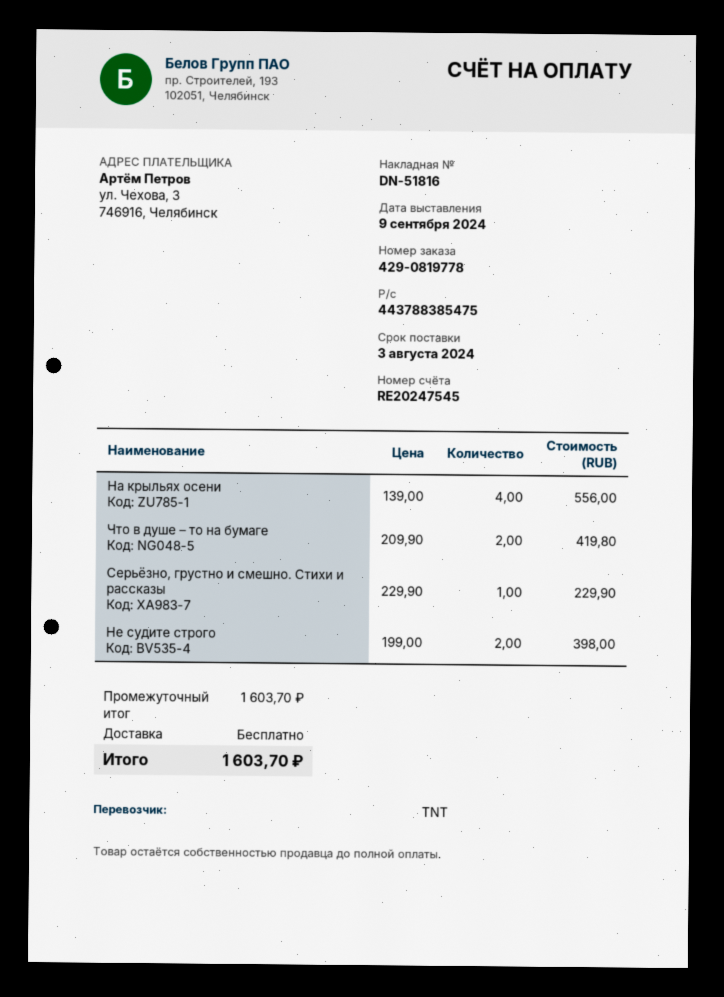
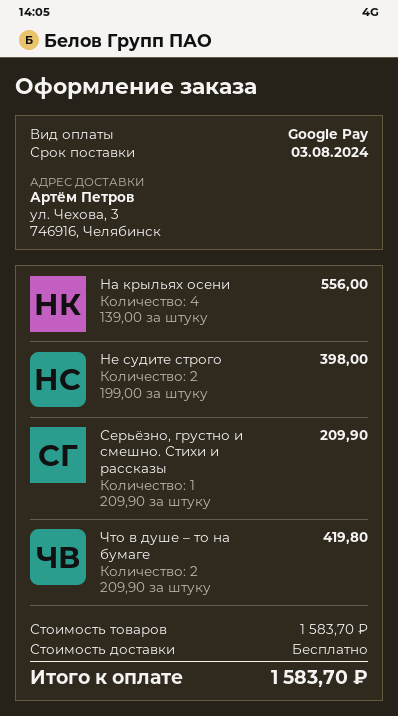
Серьёзно, грустно и смешно. Стихи и рассказы: 1 x 229.90 = 229.90 -> 1 x 209.90 = 209.90
subtotal: 1603.70 -> 1583.70
total: 1603.70 -> 1583.70

